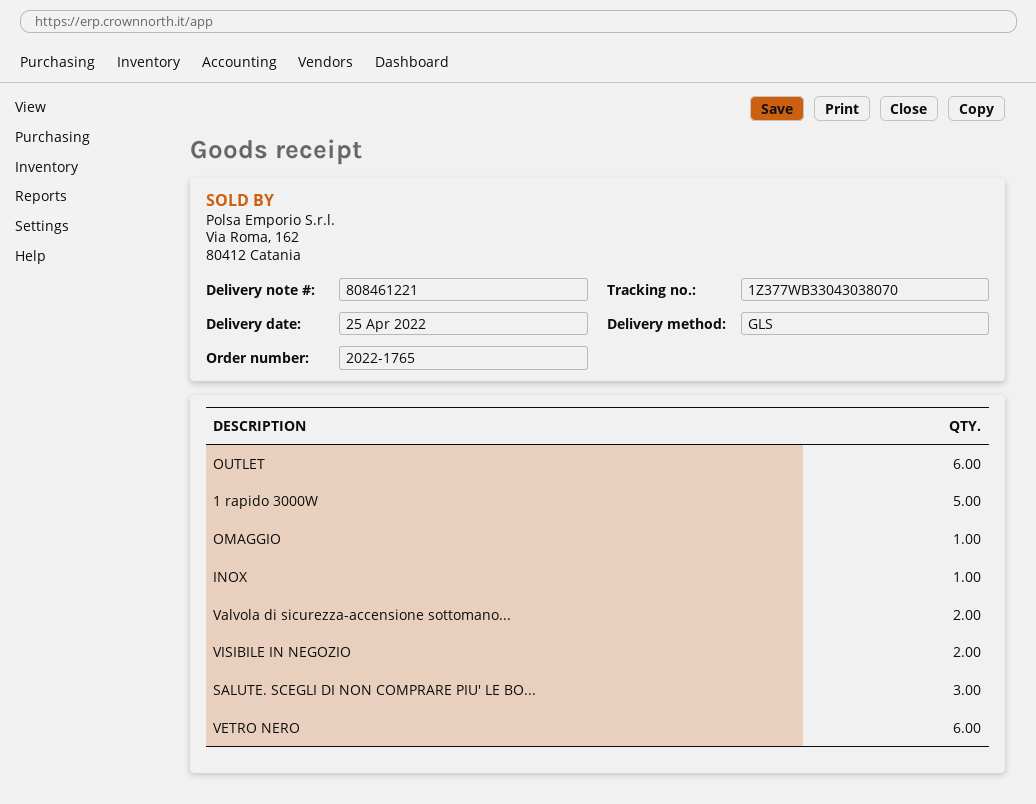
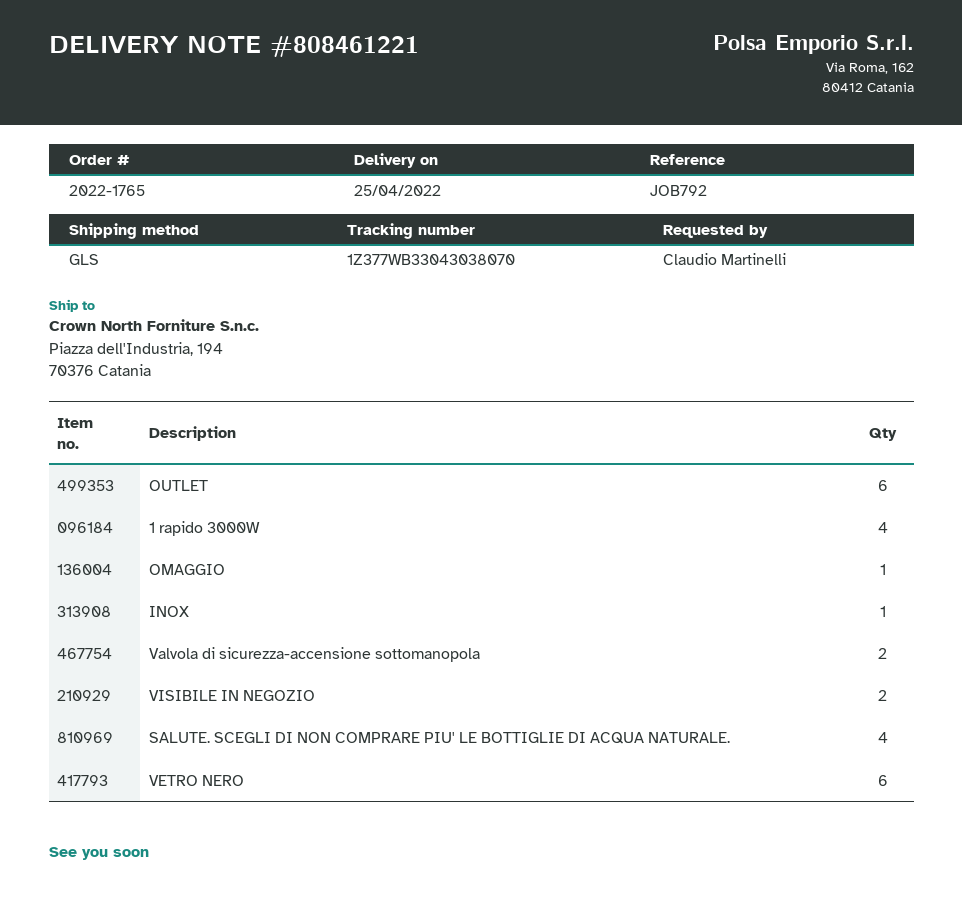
1 rapido 3000W: 5 -> 4
SALUTE. SCEGLI DI NON COMPRARE PIU' LE BO...: 3 -> 4

